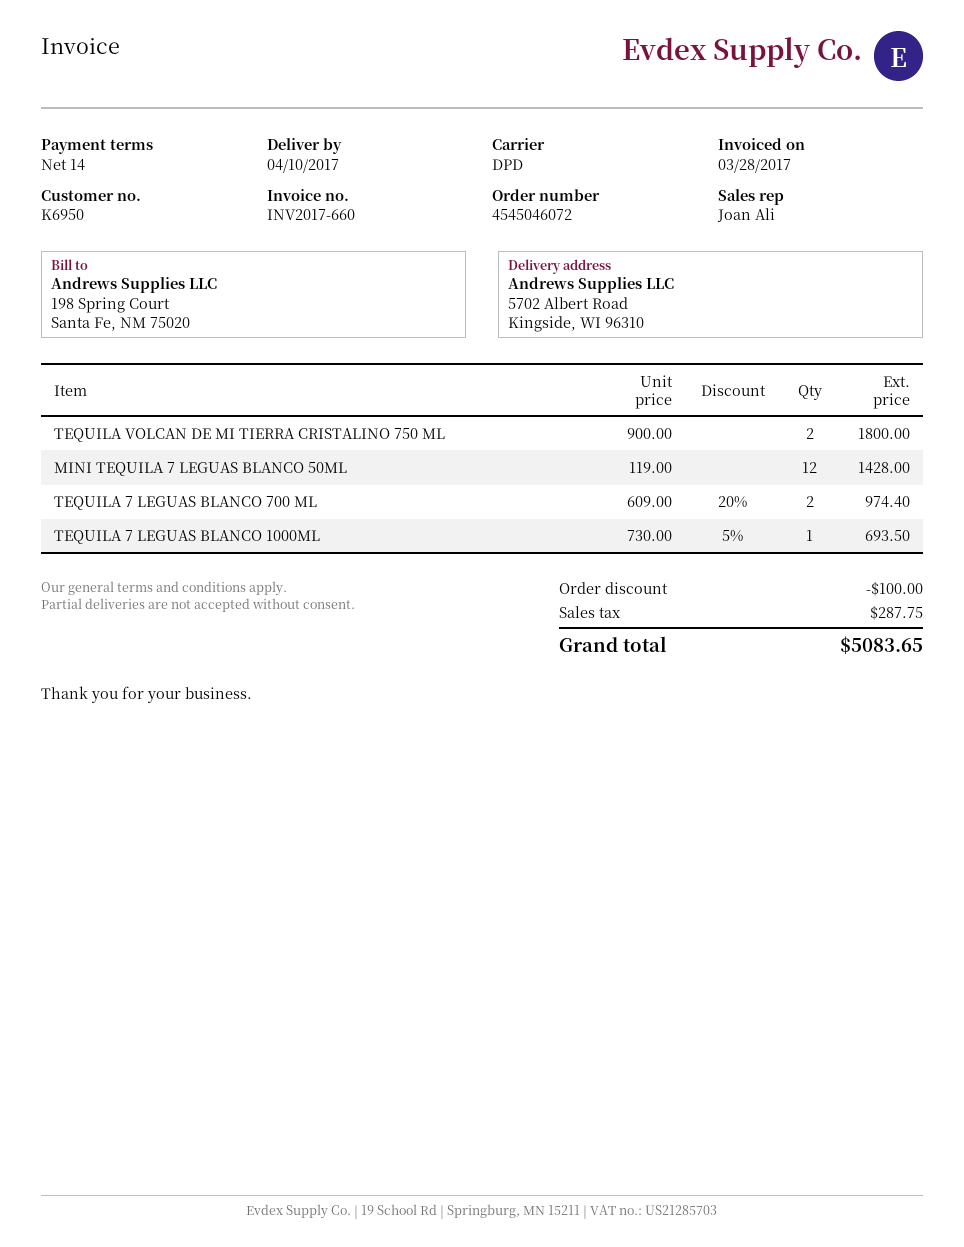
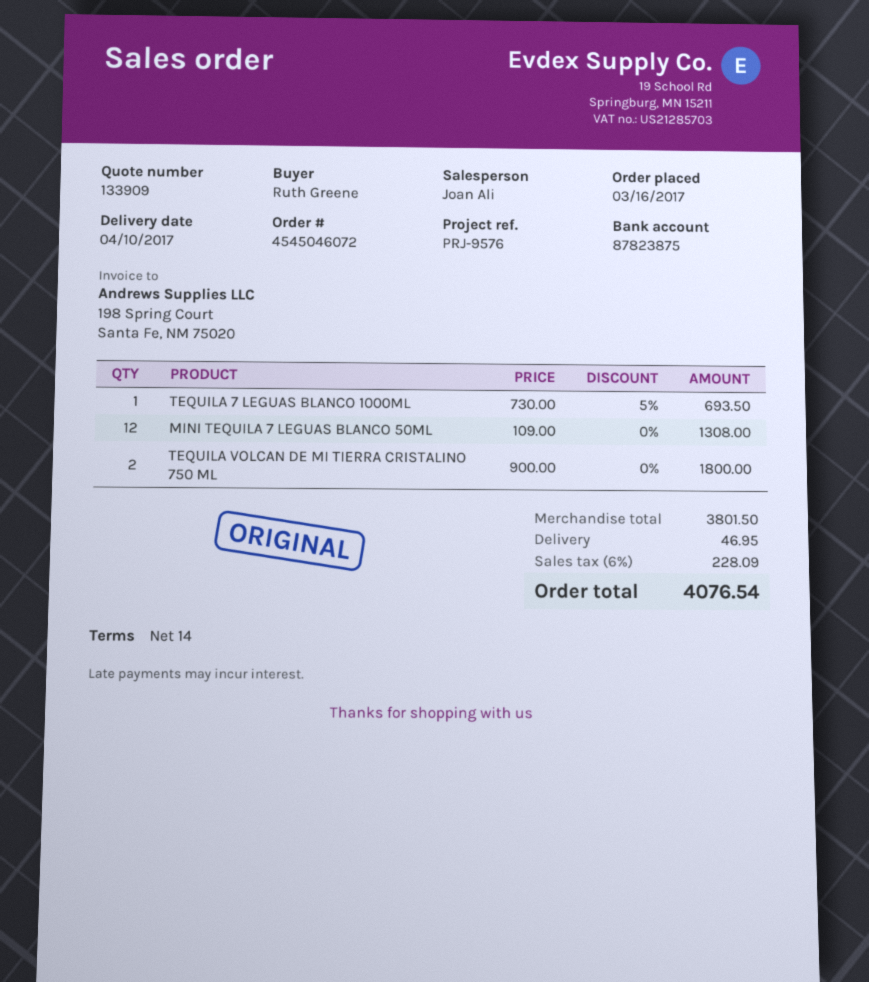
MINI TEQUILA 7 LEGUAS BLANCO 50ML: 12 x 119.00 = 1428.00 -> 12 x 109.00 = 1308.00
TEQUILA 7 LEGUAS BLANCO 700 ML: 2 x 609.00 - 20% = 974.40 -> none
discount: 100.00 -> none
shipping: none -> 46.95
tax: 287.75 -> 228.09
total: 5083.65 -> 4076.54

